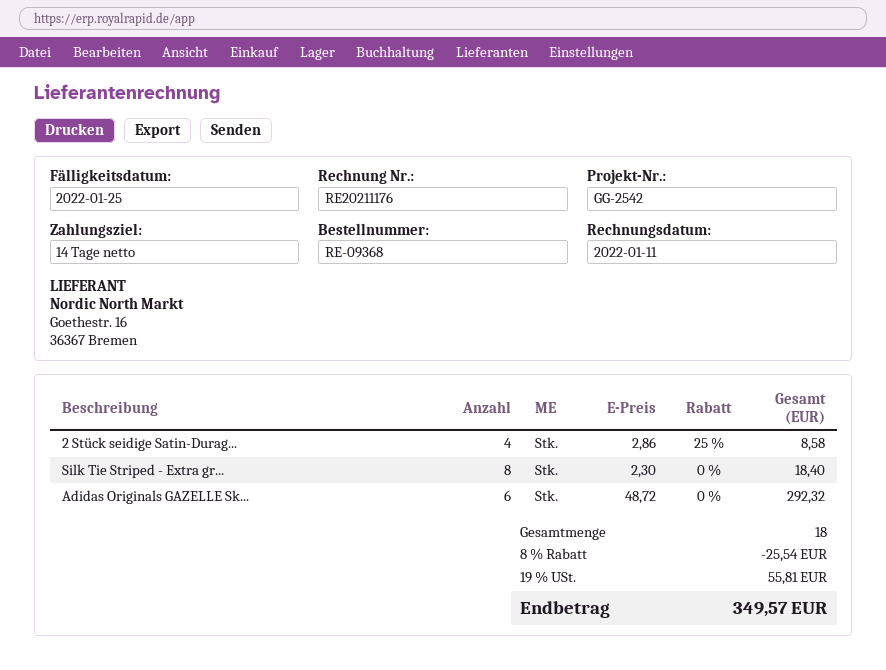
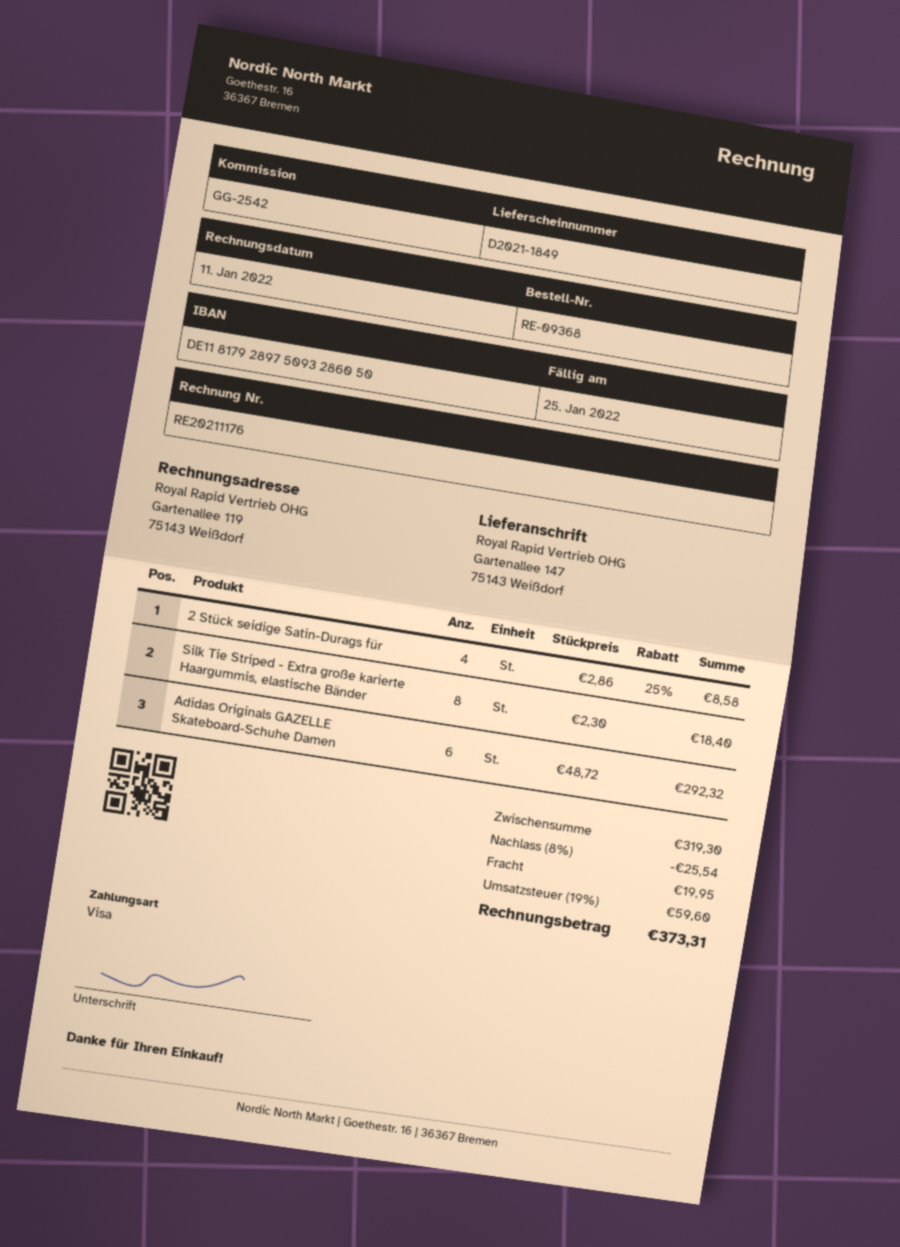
shipping: none -> 19.95
tax: 19% = 55.81 -> 19% = 59.60
total: 349.57 -> 373.31

